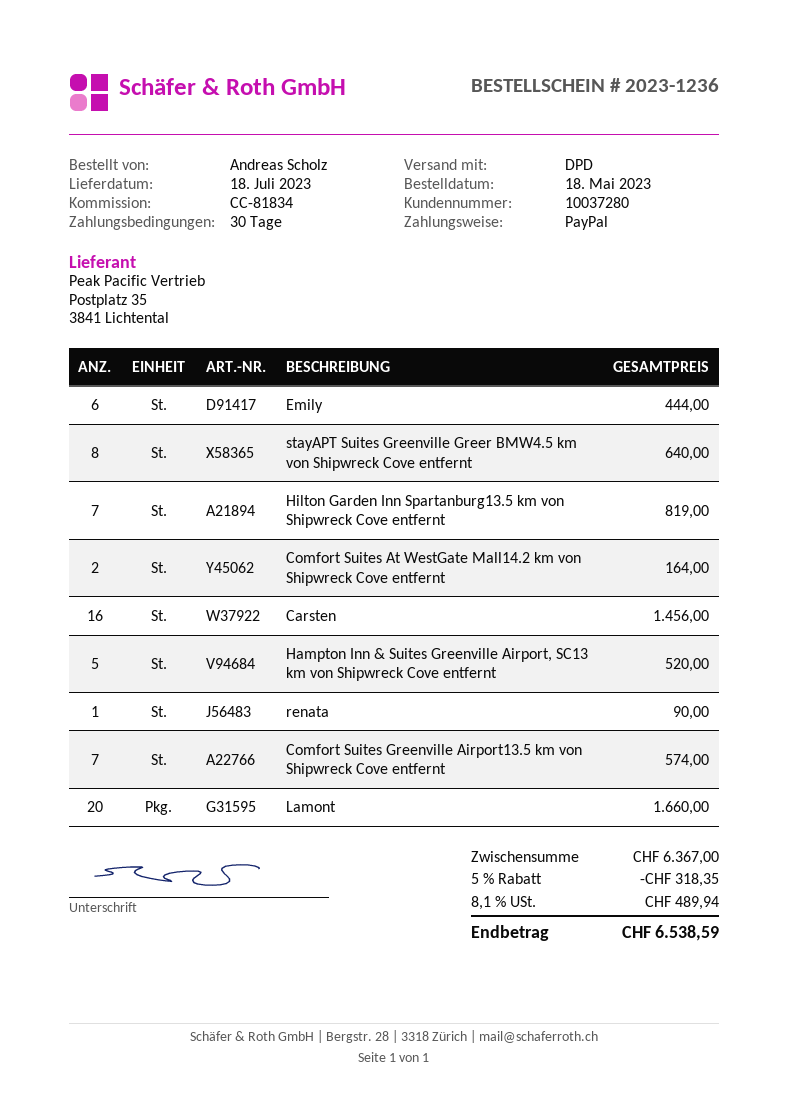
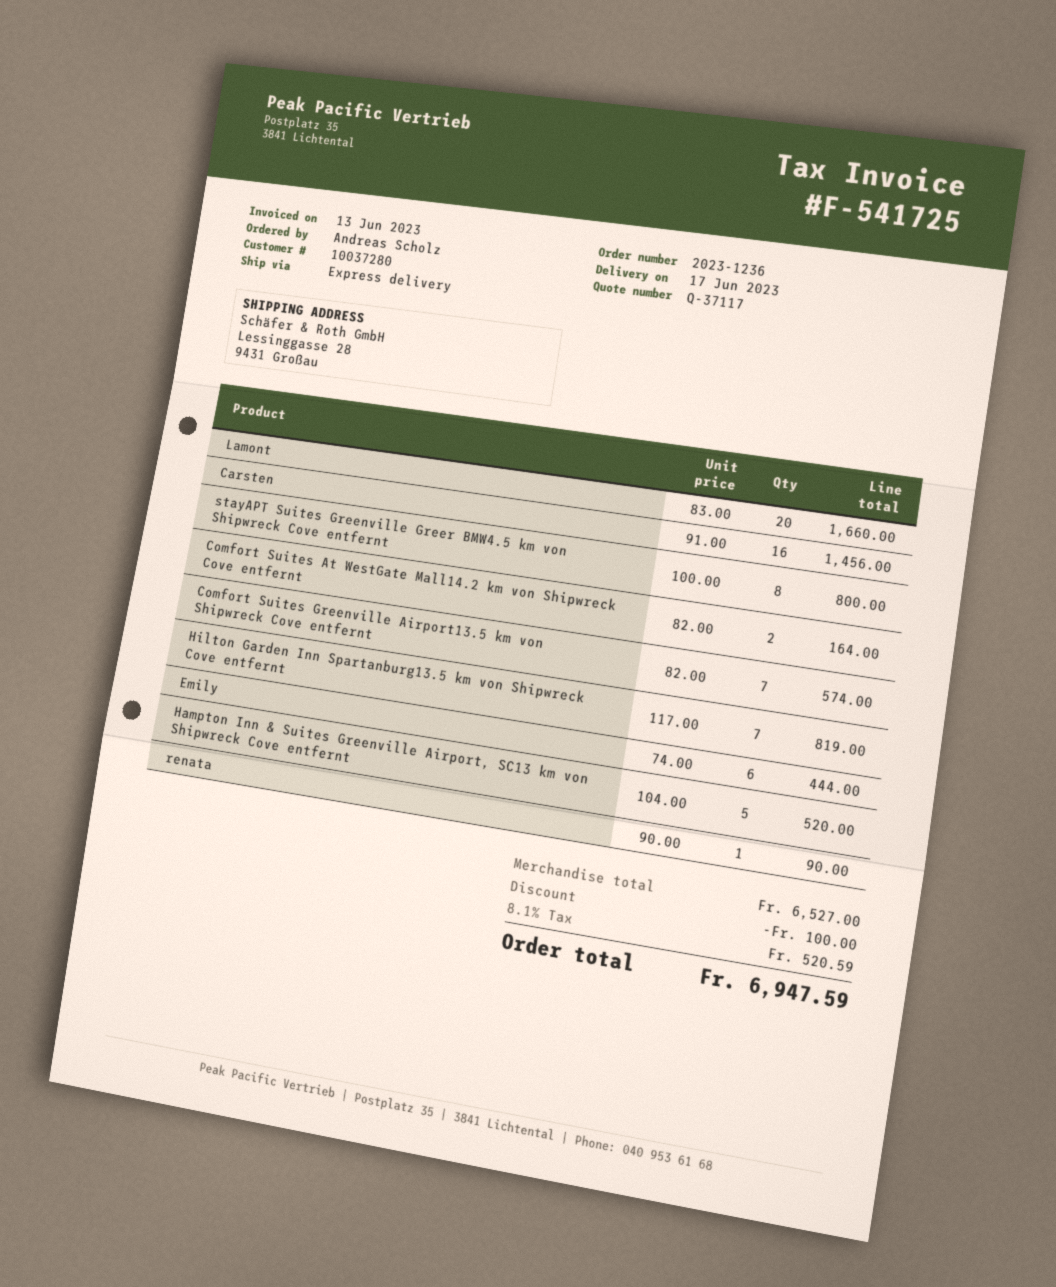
delivery date: 2023-07-18 -> 2023-06-17
shipping method: DPD -> express
stayAPT Suites Greenville Greer BMW4.5 km von Shipwreck Cove entfernt: 8 for 640.00 -> 8 for 800.00
subtotal: 6367.00 -> 6527.00
discount: 318.35 -> 100.00
tax: 8.1% = 489.94 -> 8.1% = 520.59
total: 6538.59 -> 6947.59

